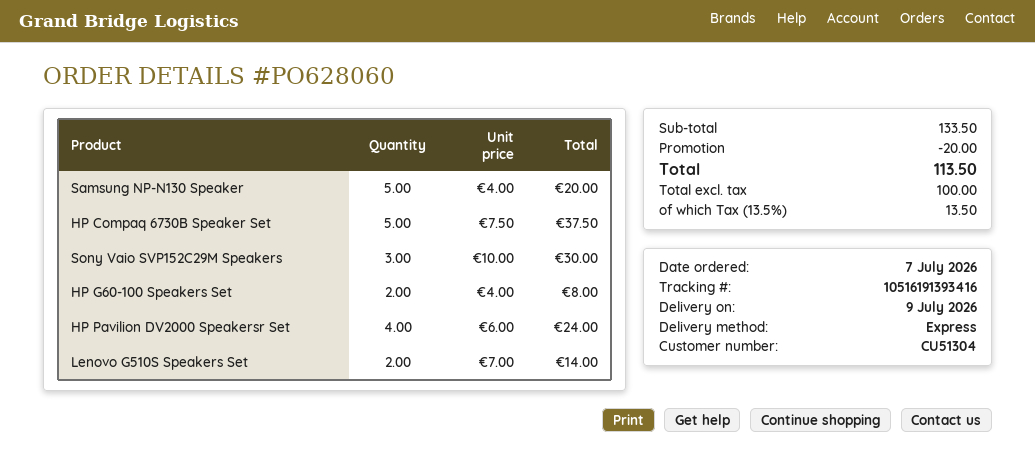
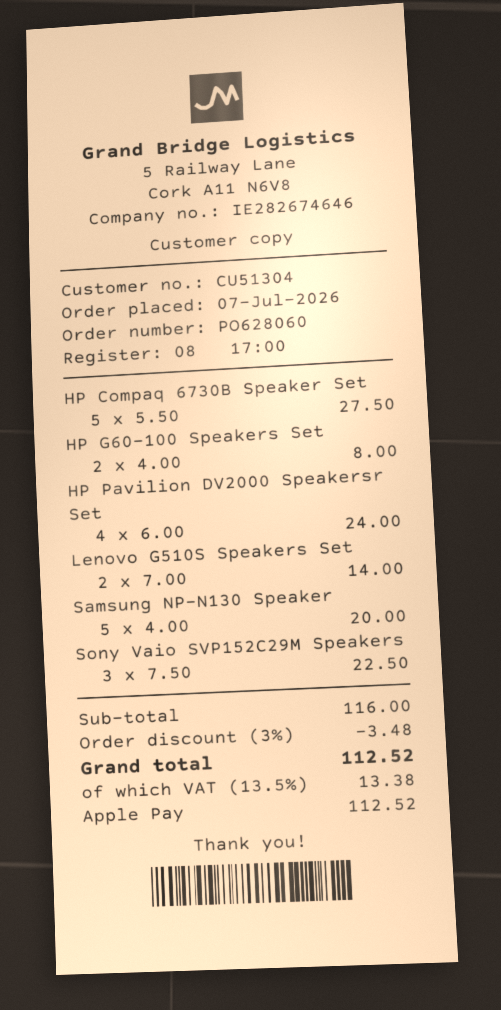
HP Compaq 6730B Speaker Set: 5 x 7.50 = 37.50 -> 5 x 5.50 = 27.50
Sony Vaio SVP152C29M Speakers: 3 x 10.00 = 30.00 -> 3 x 7.50 = 22.50
subtotal: 133.50 -> 116.00
discount: 20.00 -> 3.48
tax: 13.5% = 13.50 -> 13.5% = 13.38
total: 113.50 -> 112.52

